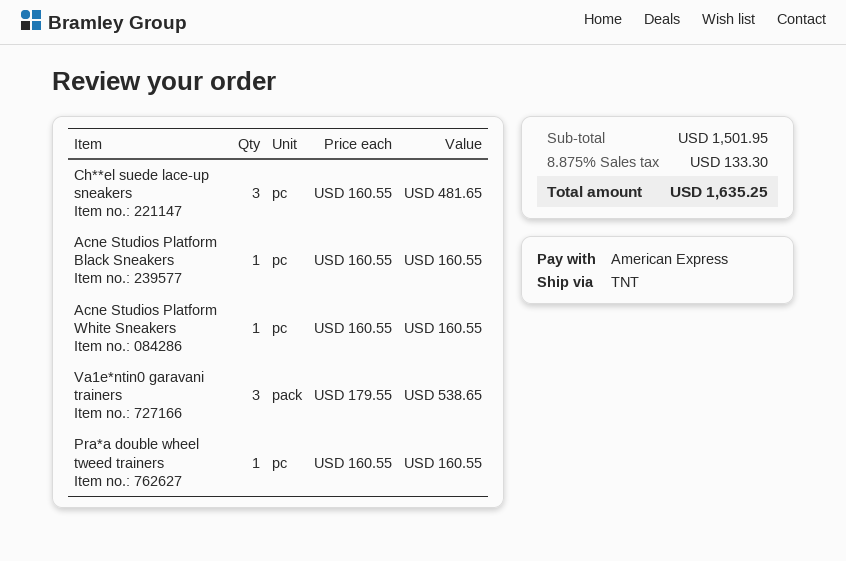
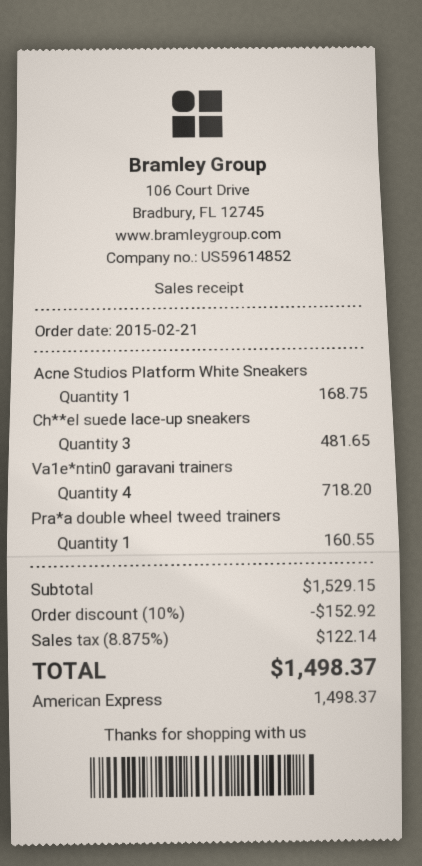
Acne Studios Platform Black Sneakers: 1 for 160.55 -> none
Acne Studios Platform White Sneakers: 1 for 160.55 -> 1 for 168.75
Va1e*ntin0 garavani trainers: 3 for 538.65 -> 4 for 718.20
subtotal: 1501.95 -> 1529.15
discount: none -> 10% = 152.92
tax: 8.875% = 133.30 -> 8.875% = 122.14
total: 1635.25 -> 1498.37

